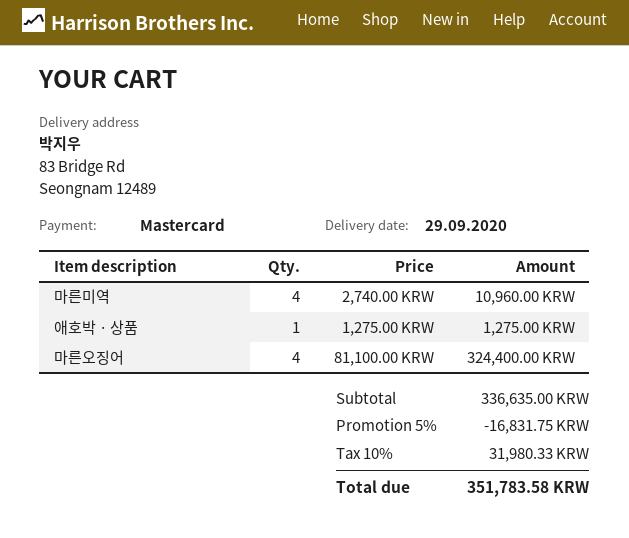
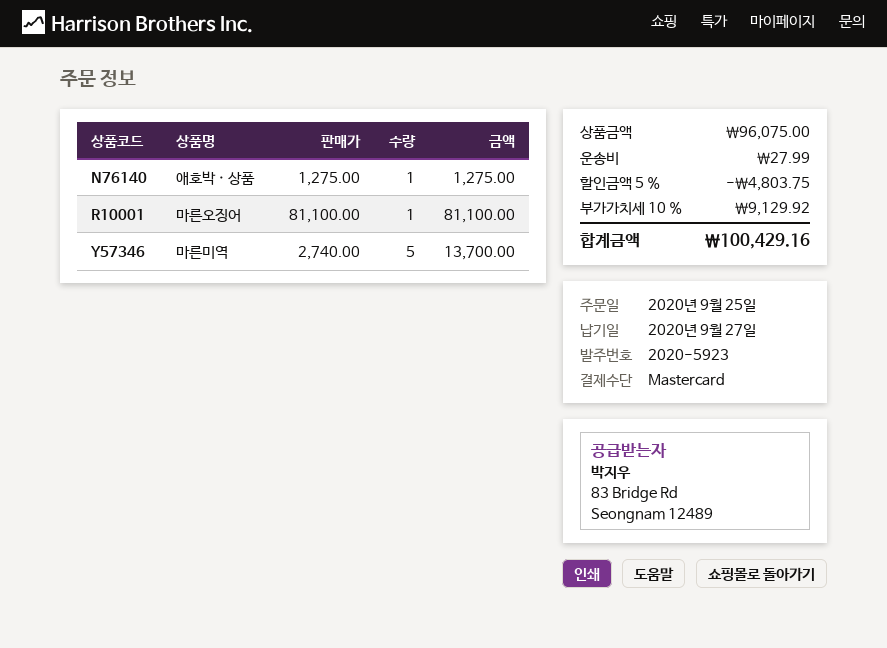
delivery date: 2020-09-29 -> 2020-09-27
마른미역: 4 x 2740.00 = 10960.00 -> 5 x 2740.00 = 13700.00
마른오징어: 4 x 81100.00 = 324400.00 -> 1 x 81100.00 = 81100.00
subtotal: 336635.00 -> 96075.00
discount: 5% = 16831.75 -> 5% = 4803.75
shipping: none -> 27.99
tax: 10% = 31980.33 -> 10% = 9129.92
total: 351783.58 -> 100429.16

